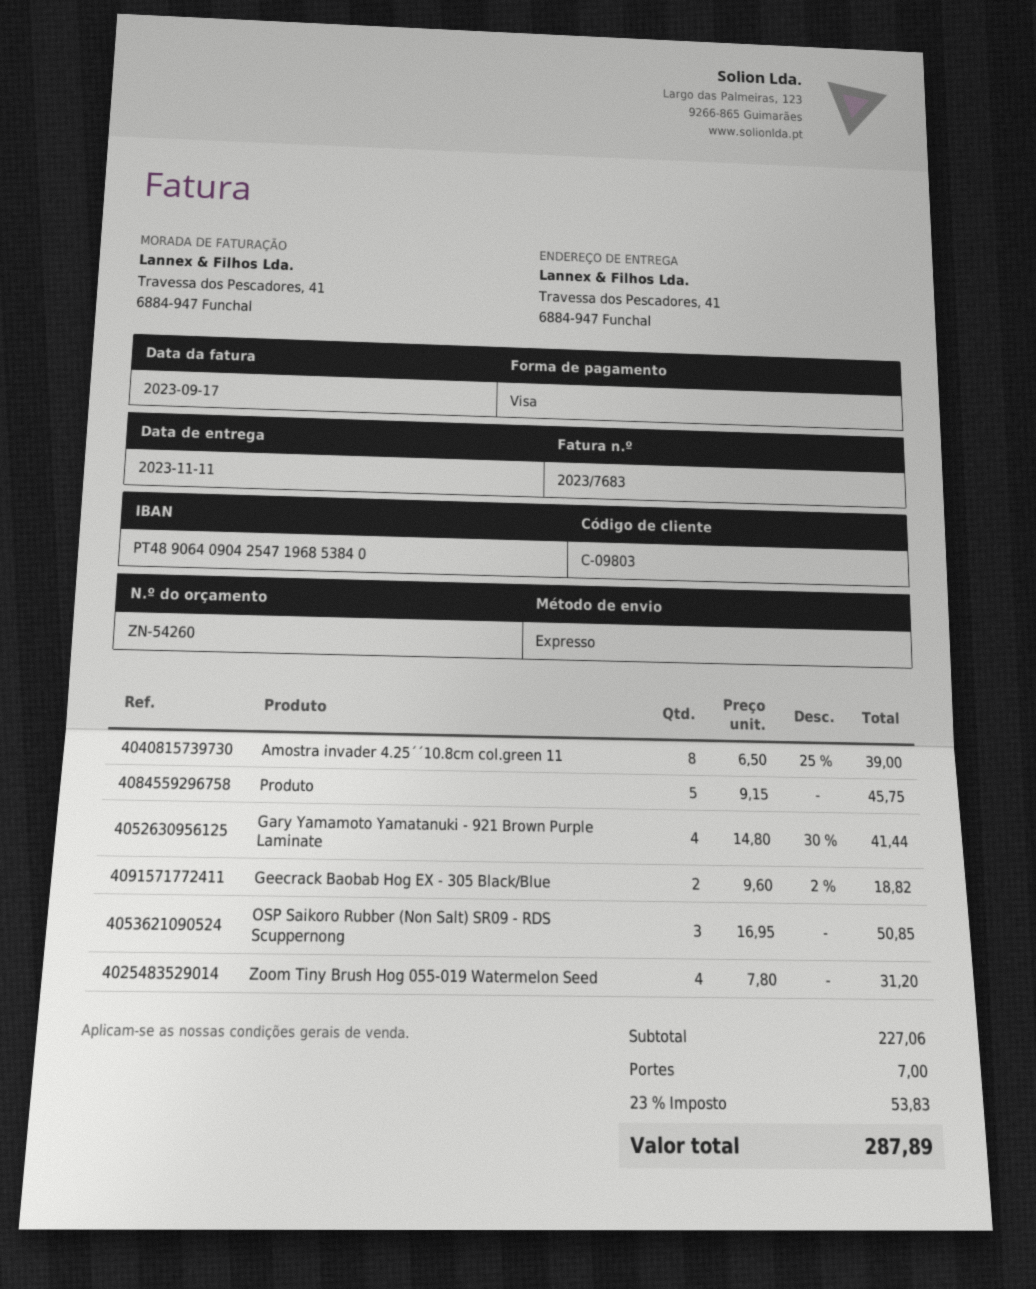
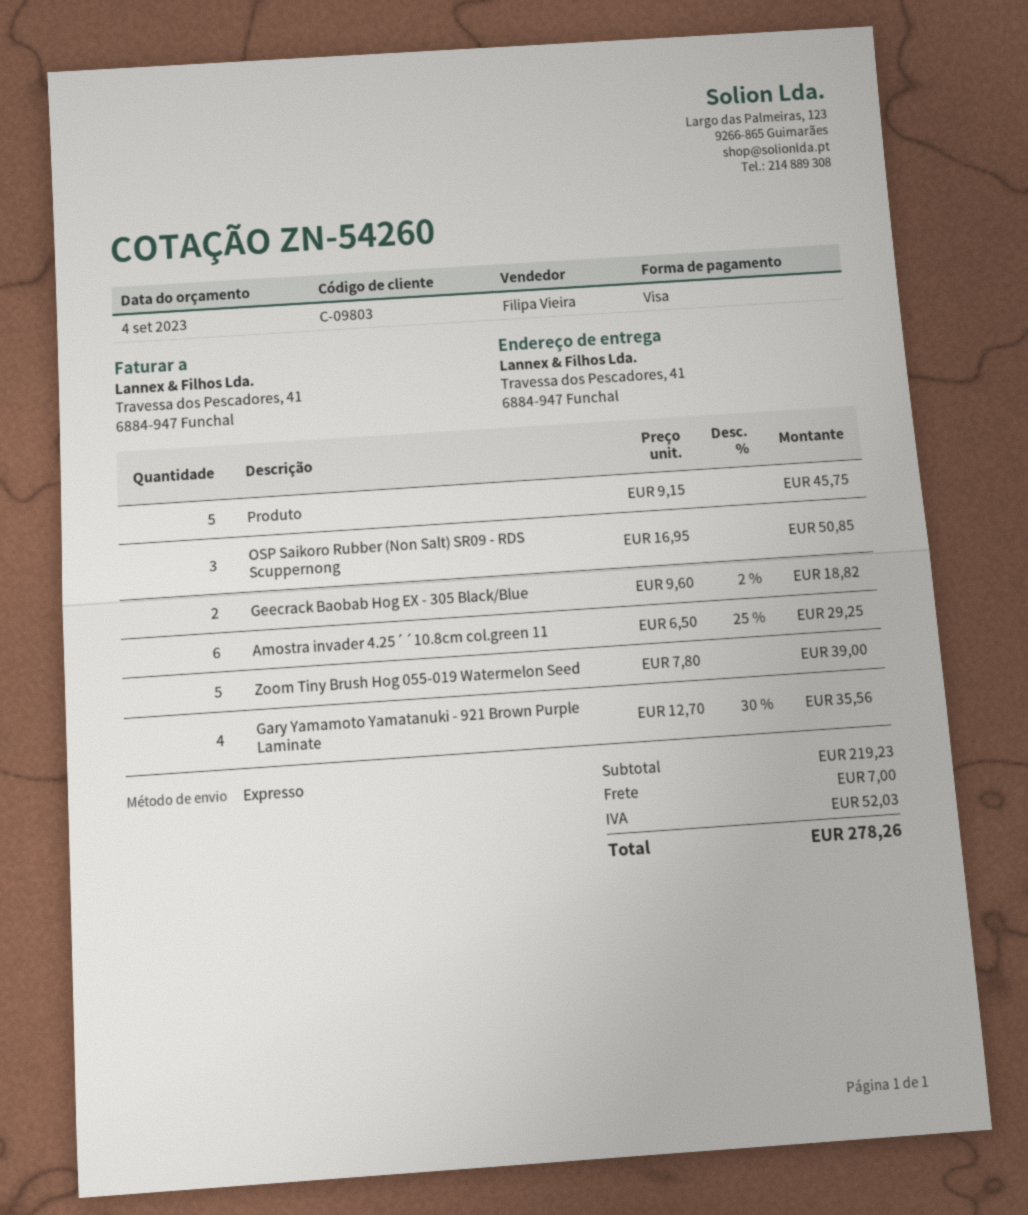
Amostra invader 4.25´´10.8cm col.green 11: 8 x 6.50 - 25% = 39.00 -> 6 x 6.50 - 25% = 29.25
Gary Yamamoto Yamatanuki - 921 Brown Purple Laminate: 4 x 14.80 - 30% = 41.44 -> 4 x 12.70 - 30% = 35.56
Zoom Tiny Brush Hog 055-019 Watermelon Seed: 4 x 7.80 = 31.20 -> 5 x 7.80 = 39.00
subtotal: 227.06 -> 219.23
tax: 53.83 -> 52.03
total: 287.89 -> 278.26

